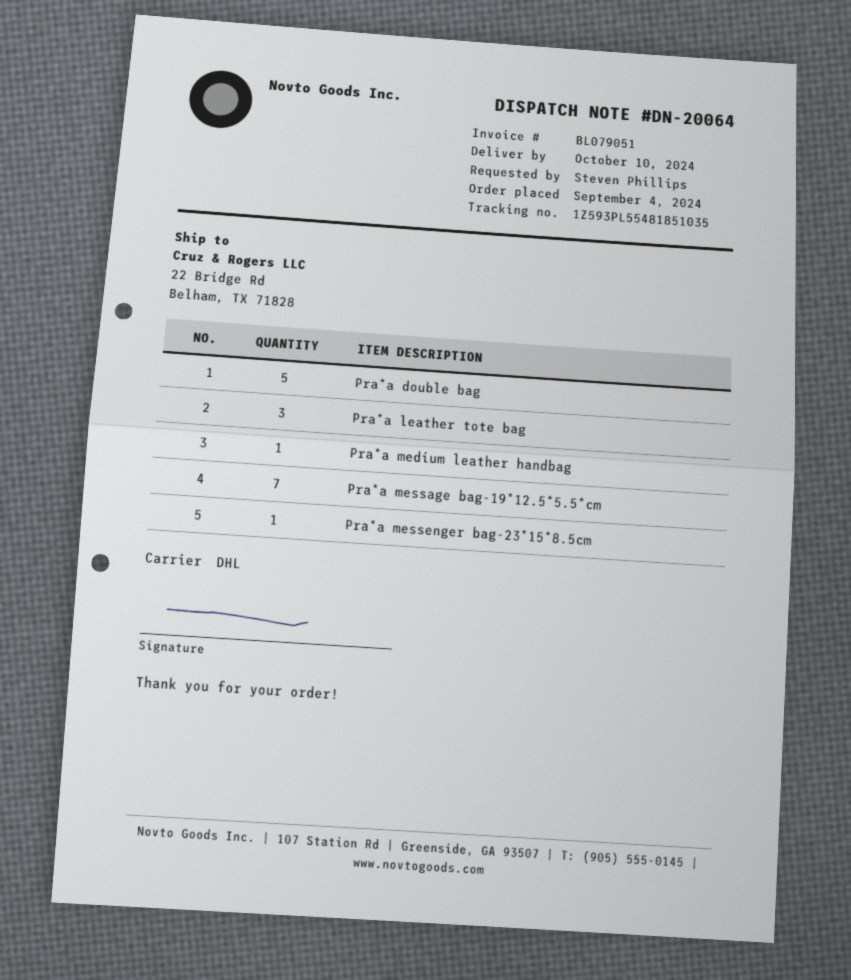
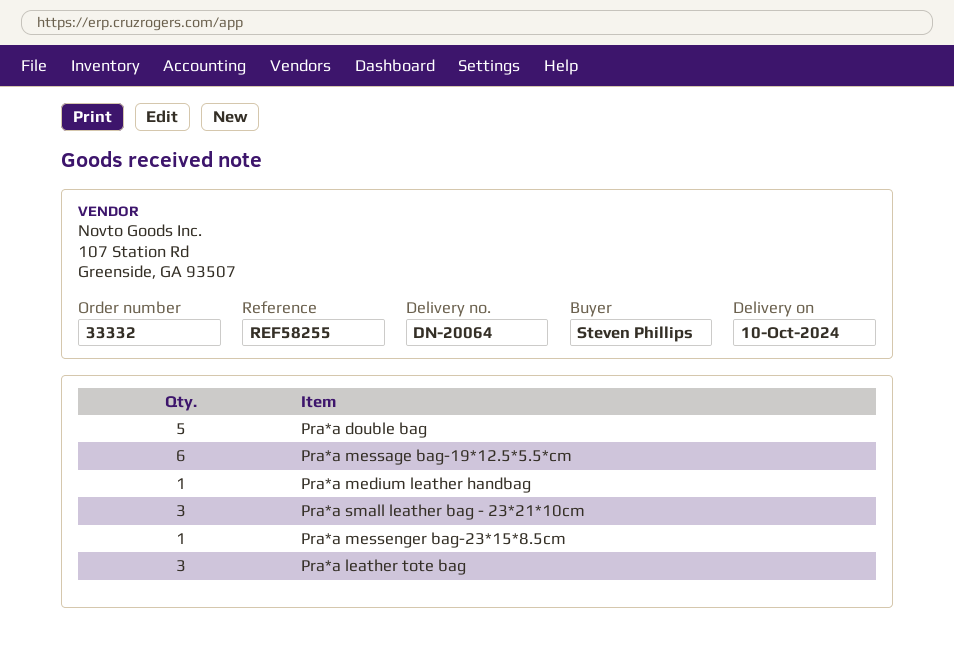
Pra*a message bag-19*12.5*5.5*cm: 7 -> 6
Pra*a small leather bag - 23*21*10cm: none -> 3

